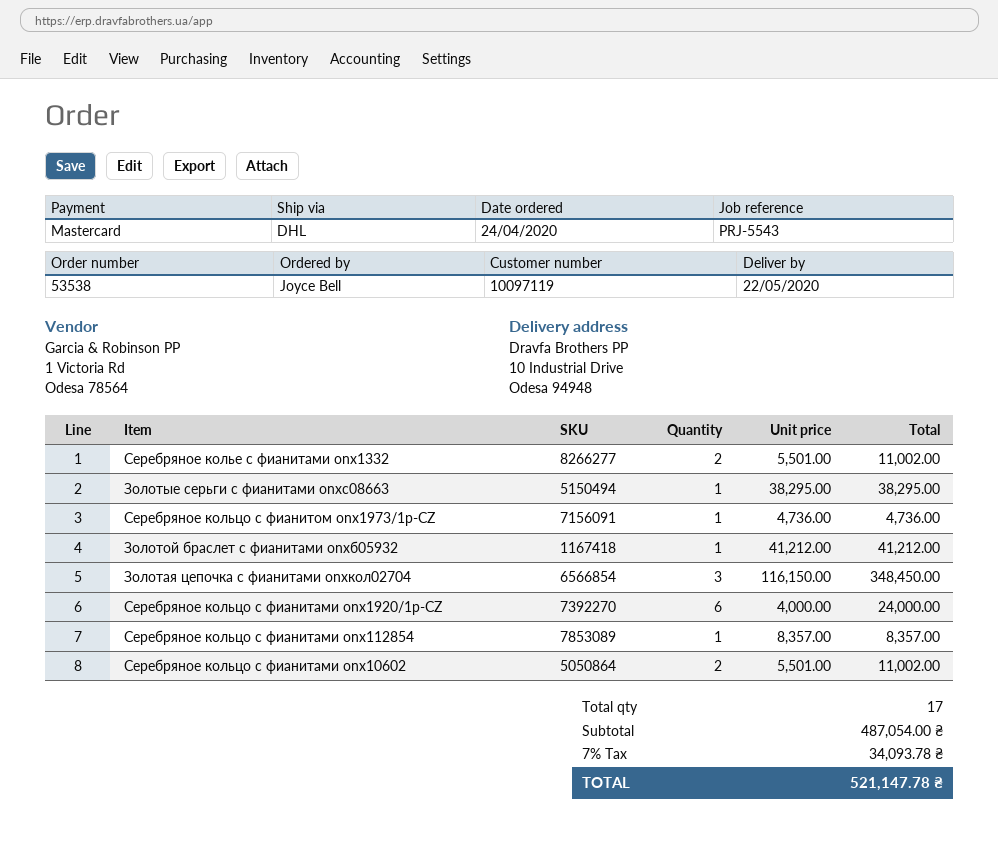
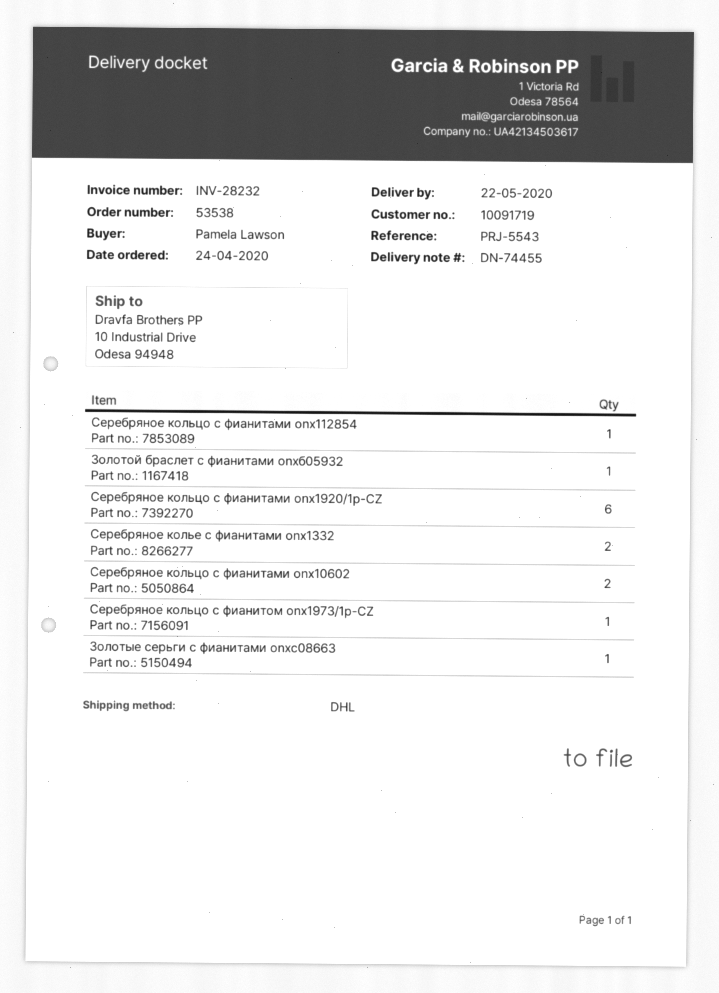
customer number: 10097119 -> 10091719
ordered by: Joyce Bell -> Pamela Lawson
Золотая цепочка с фианитами onxкол02704: 3 -> none

